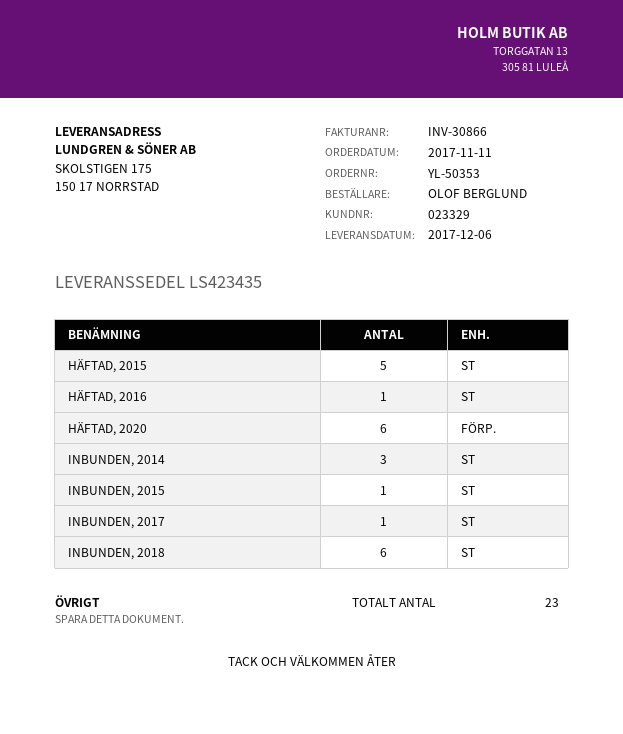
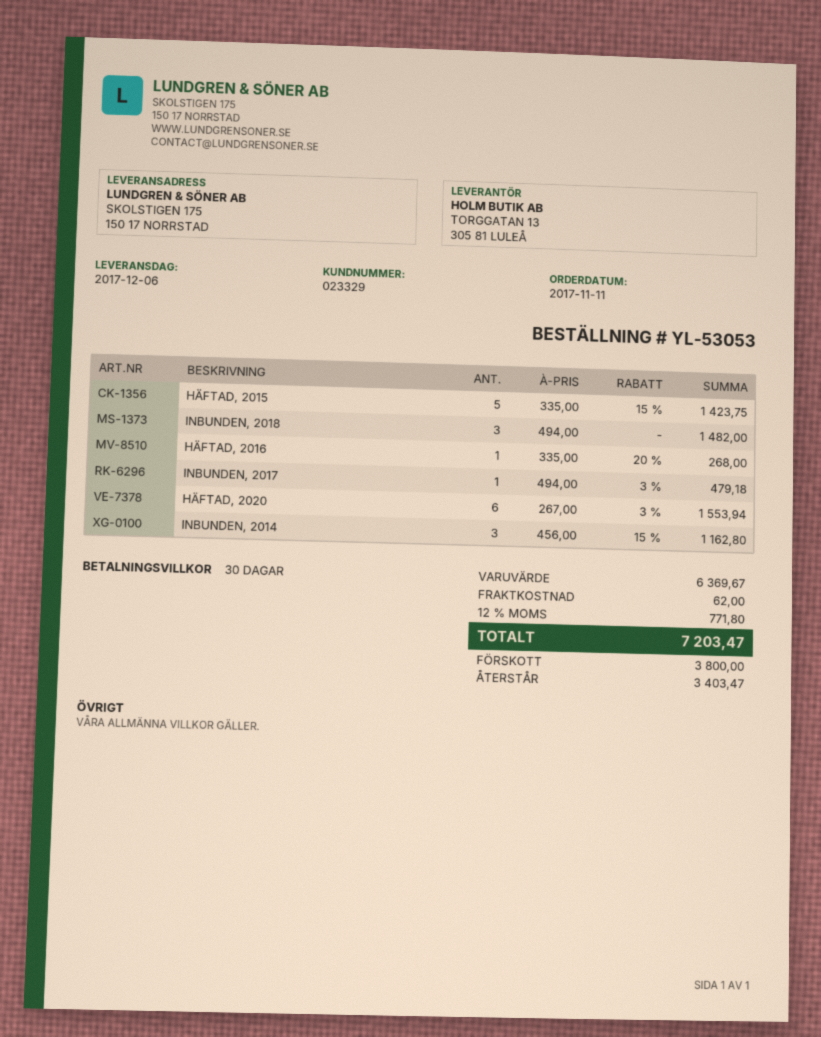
order number: YL-50353 -> YL-53053
INBUNDEN, 2015: 1 -> none
INBUNDEN, 2018: 6 -> 3

